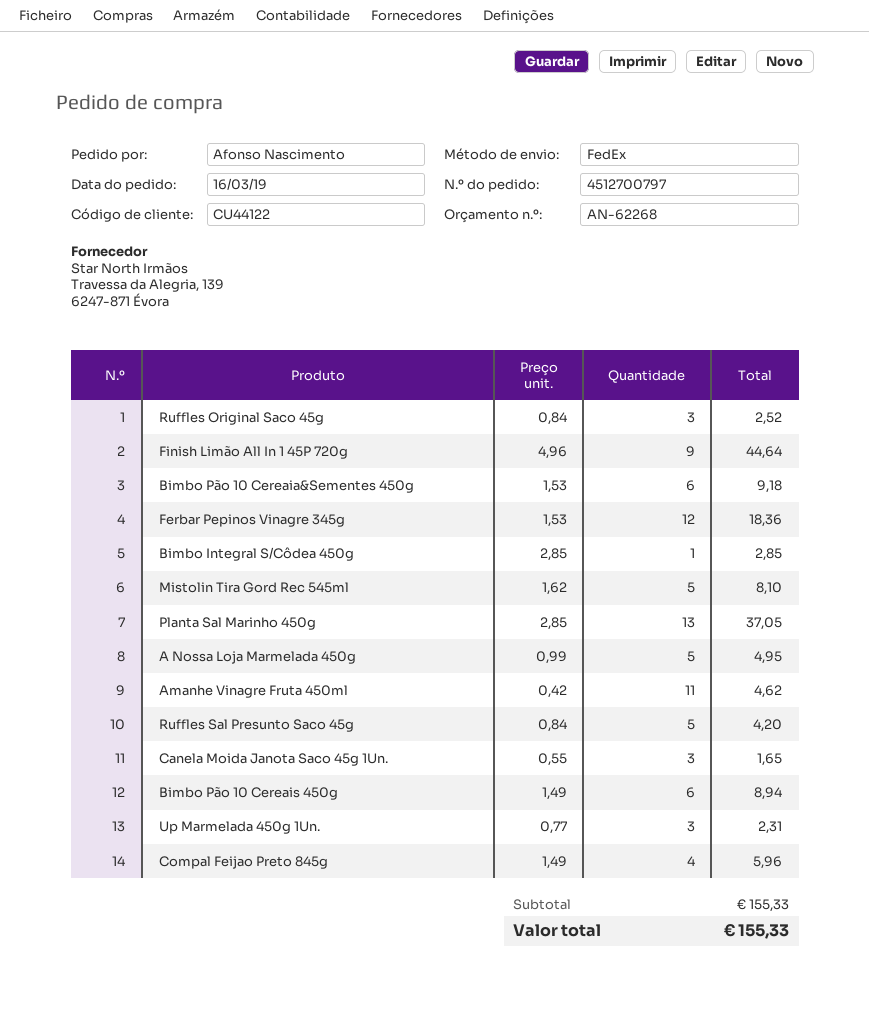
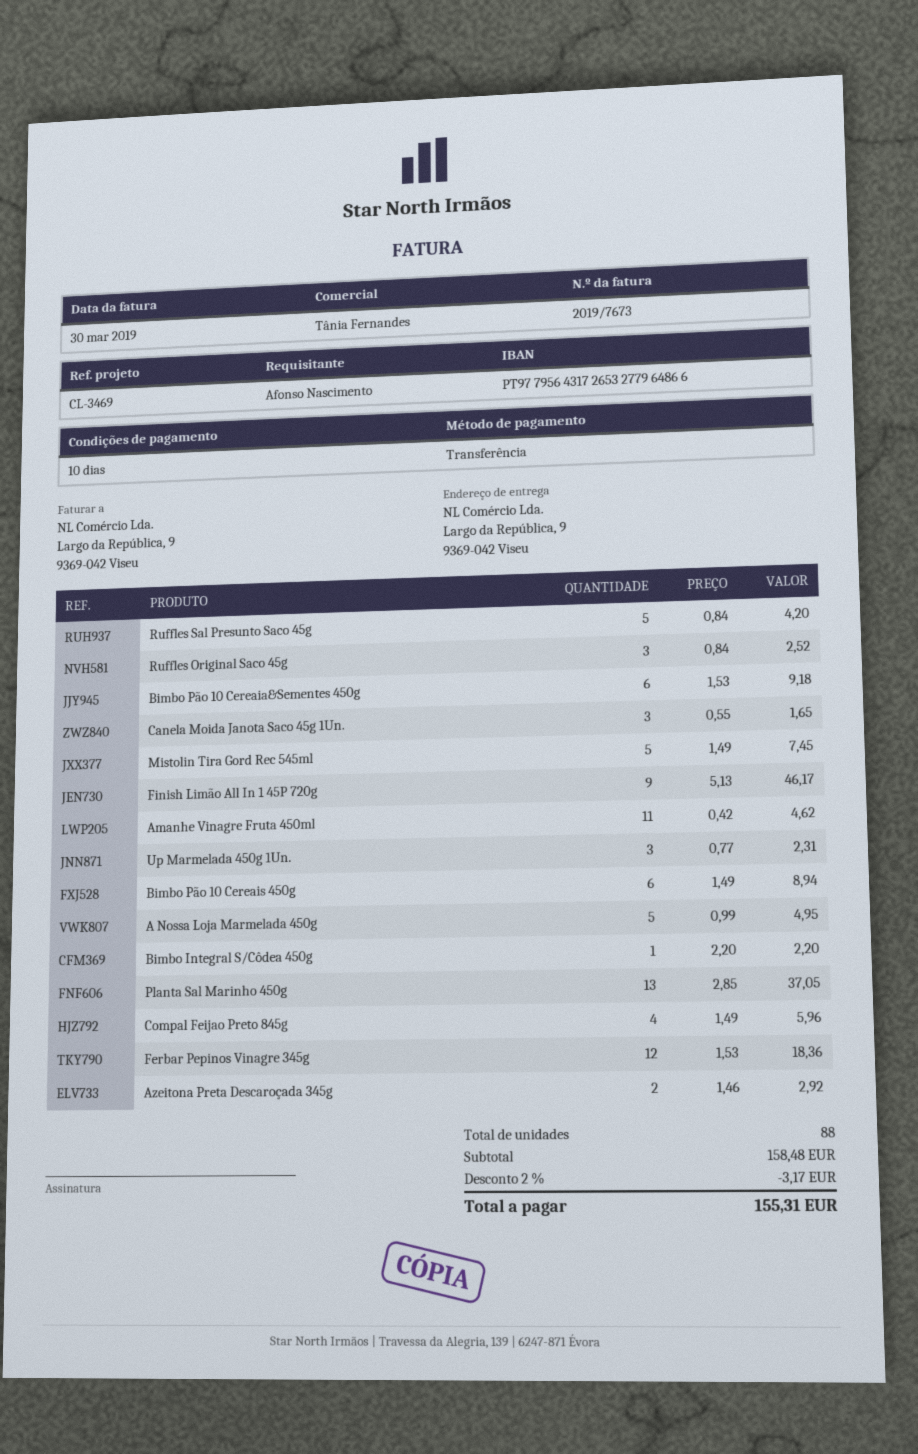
Finish Limão All In 1 45P 720g: 9 x 4.96 = 44.64 -> 9 x 5.13 = 46.17
Bimbo Integral S/Côdea 450g: 1 x 2.85 = 2.85 -> 1 x 2.20 = 2.20
Mistolin Tira Gord Rec 545ml: 5 x 1.62 = 8.10 -> 5 x 1.49 = 7.45
Azeitona Preta Descaroçada 345g: none -> 2 x 1.46 = 2.92
subtotal: 155.33 -> 158.48
discount: none -> 2% = 3.17
total: 155.33 -> 155.31

